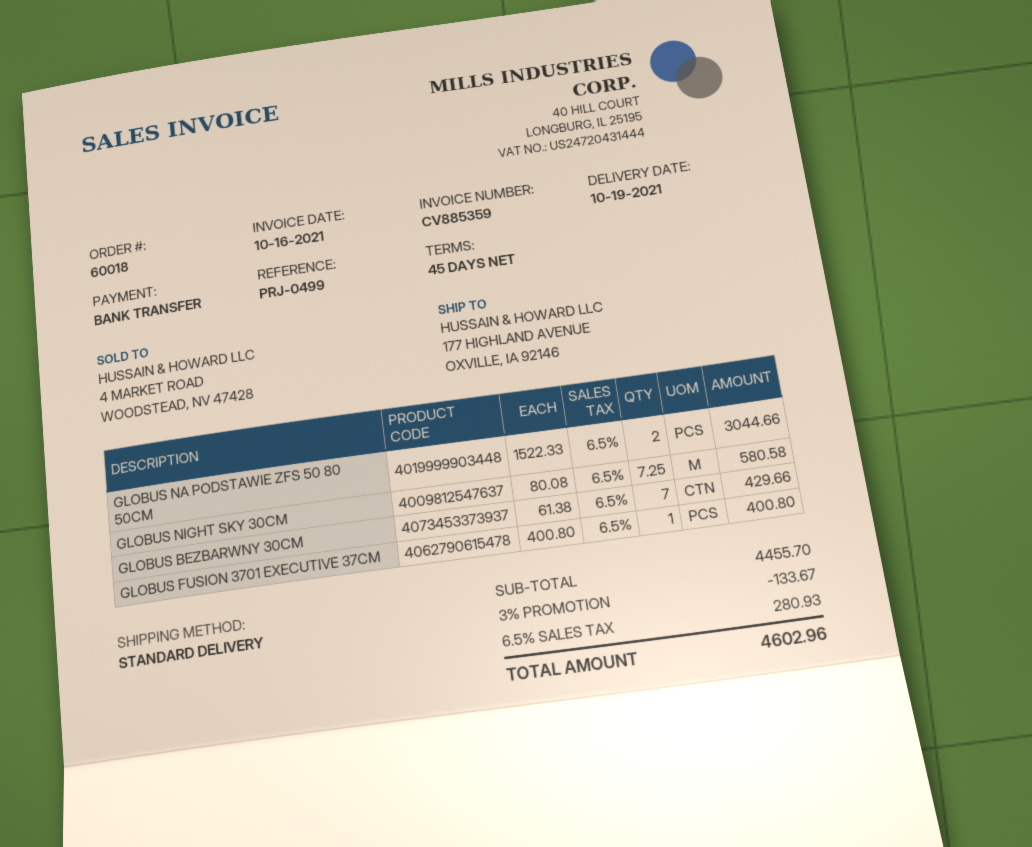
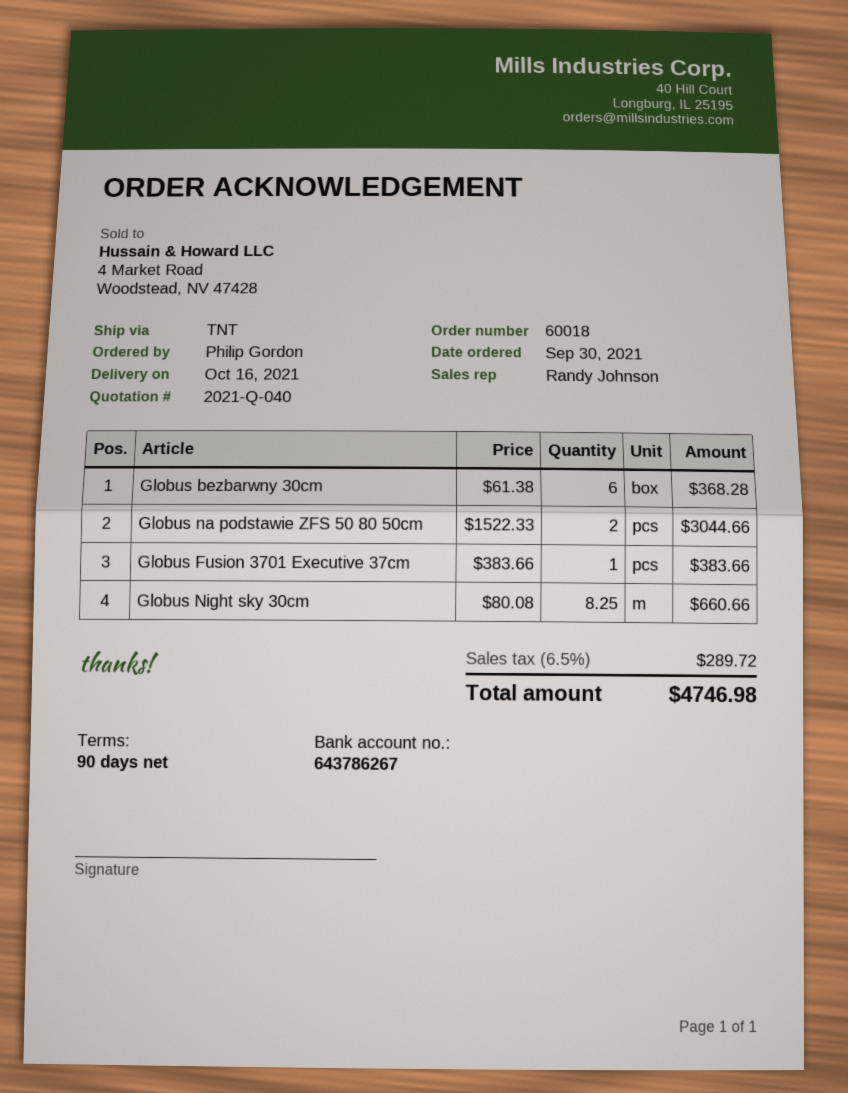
delivery date: 2021-10-19 -> 2021-10-16
payment terms: 45 days -> 90 days
shipping method: standard -> TNT
GLOBUS NIGHT SKY 30CM: 7.25 x 80.08 = 580.58 -> 8.25 x 80.08 = 660.66
GLOBUS BEZBARWNY 30CM: 7 x 61.38 = 429.66 -> 6 x 61.38 = 368.28
GLOBUS FUSION 3701 EXECUTIVE 37CM: 1 x 400.80 = 400.80 -> 1 x 383.66 = 383.66
discount: 3% = 133.67 -> none
tax: 6.5% = 280.93 -> 6.5% = 289.72
total: 4602.96 -> 4746.98

